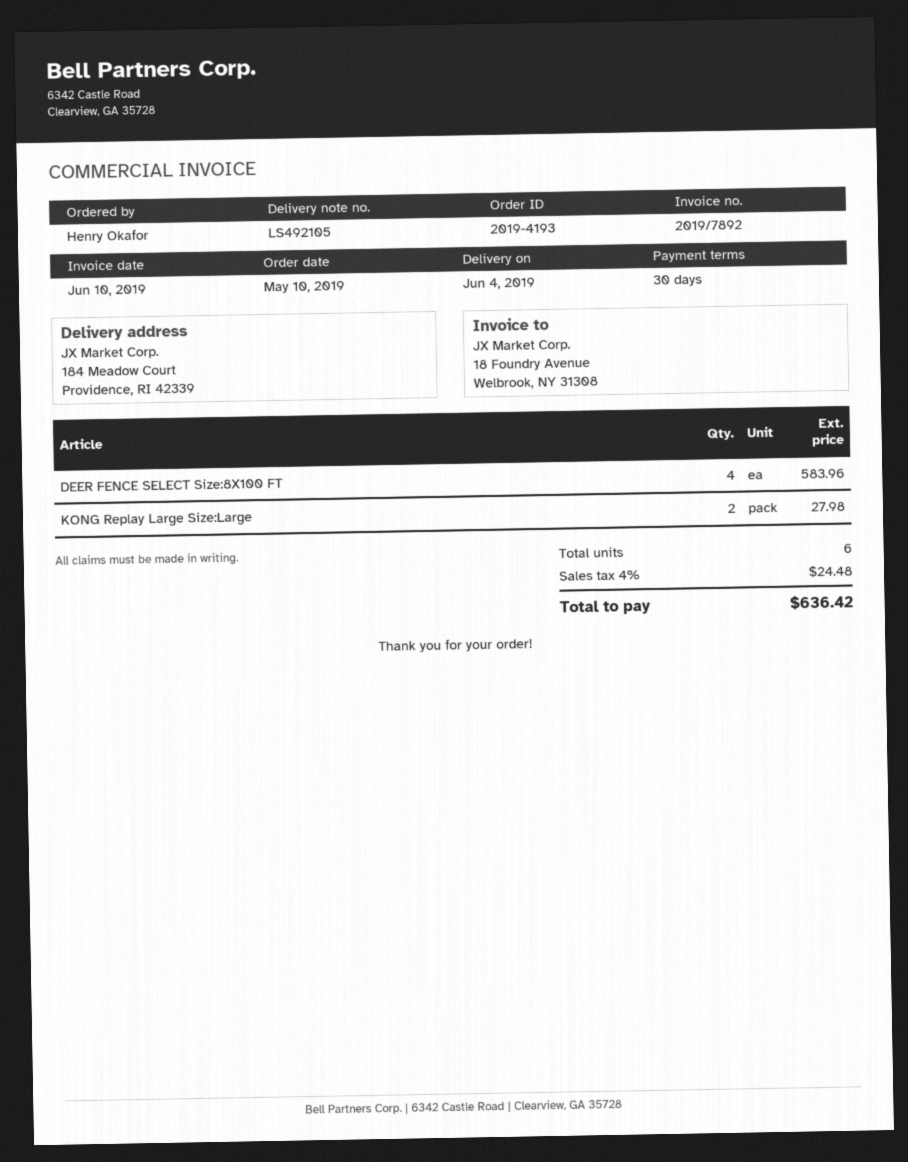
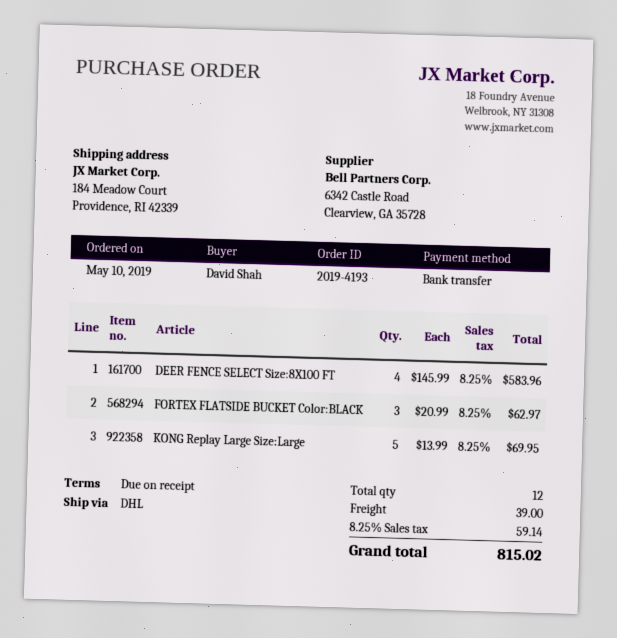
payment terms: 30 days -> on receipt
ordered by: Henry Okafor -> David Shah
KONG Replay Large Size:Large: 2 for 27.98 -> 5 for 69.95
FORTEX FLATSIDE BUCKET Color:BLACK: none -> 3 for 62.97
total quantity: 6 -> 12
shipping: none -> 39.00
tax: 4% = 24.48 -> 8.25% = 59.14
total: 636.42 -> 815.02

